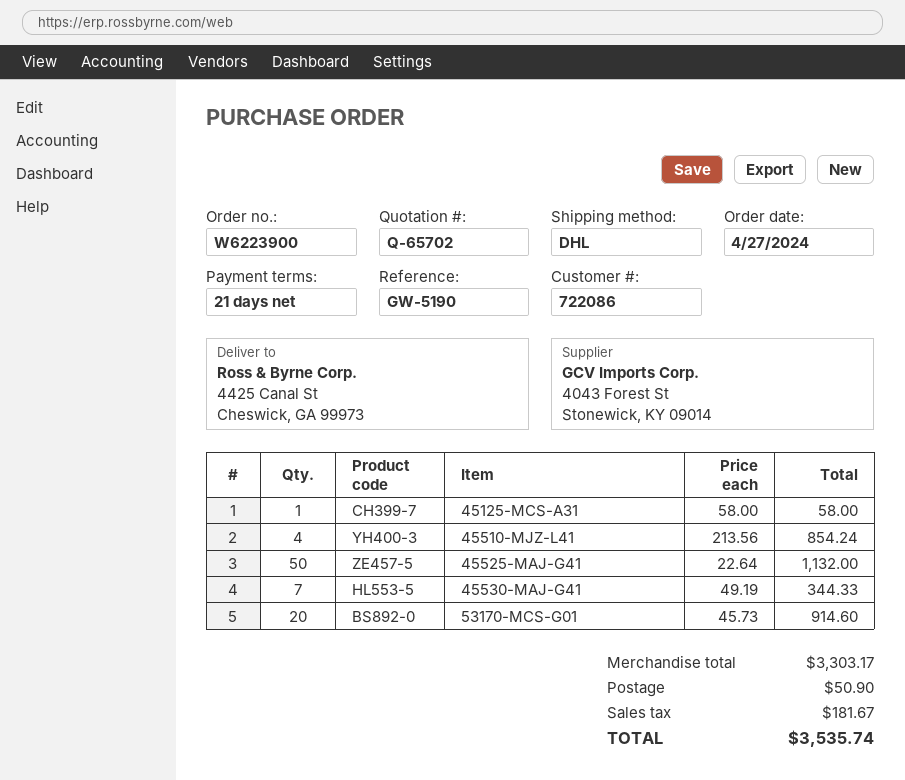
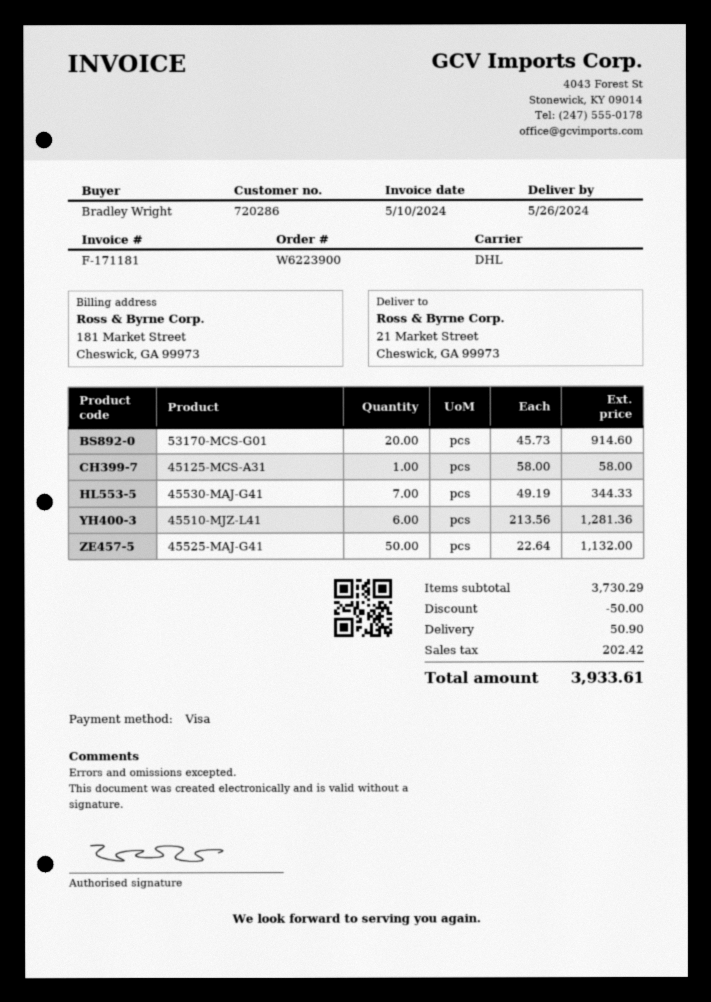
customer number: 722086 -> 720286
ship to: 4425 Canal St, Cheswick, GA 99973 -> 21 Market Street, Cheswick, GA 99973
45510-MJZ-L41: 4 x 213.56 = 854.24 -> 6 x 213.56 = 1281.36
subtotal: 3303.17 -> 3730.29
discount: none -> 50.00
tax: 181.67 -> 202.42
total: 3535.74 -> 3933.61

